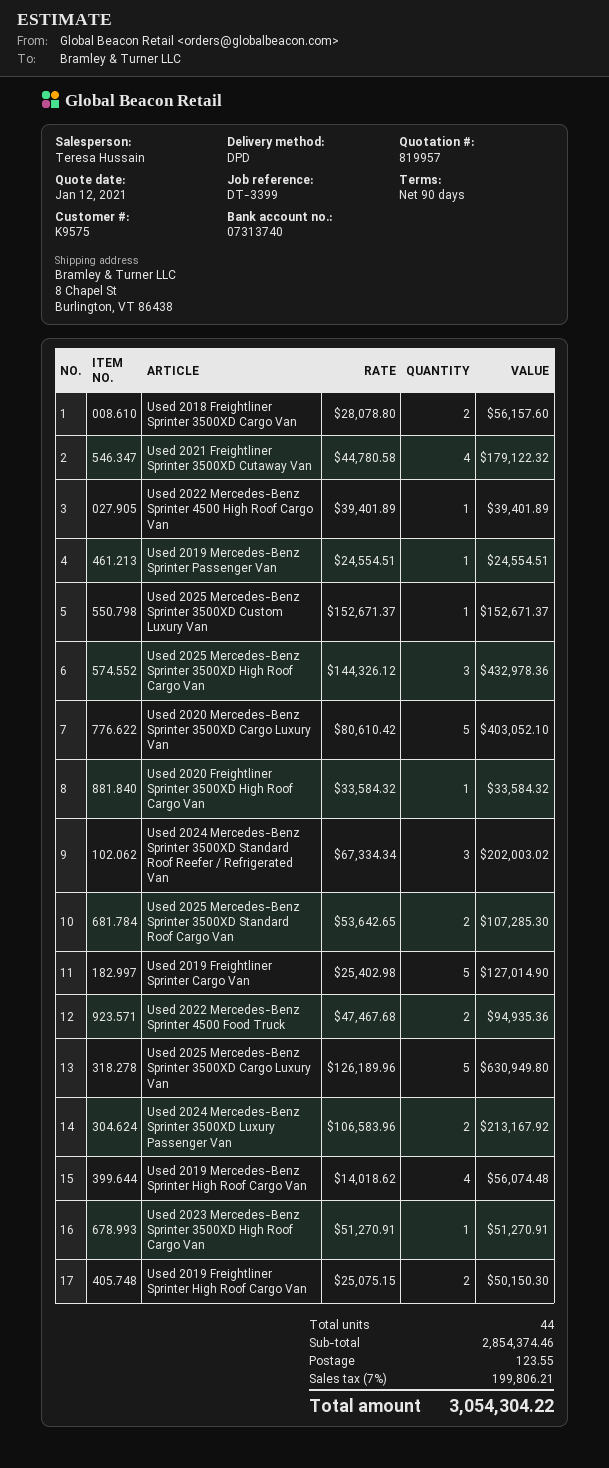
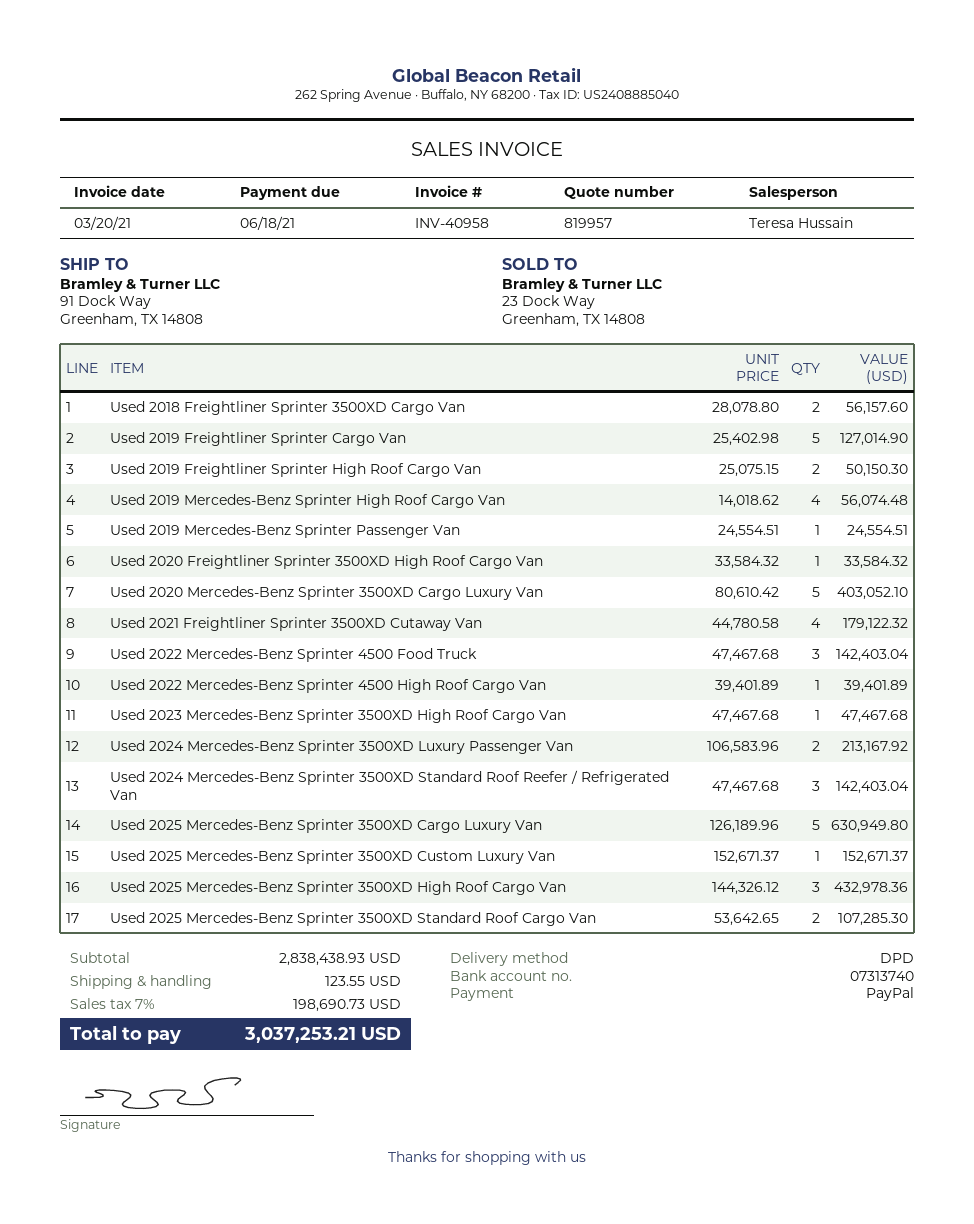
ship to: 8 Chapel St, Burlington, VT 86438 -> 91 Dock Way, Greenham, TX 14808
Used 2024 Mercedes-Benz Sprinter 3500XD Standard Roof Reefer / Refrigerated Van: 3 x 67334.34 = 202003.02 -> 3 x 47467.68 = 142403.04
Used 2022 Mercedes-Benz Sprinter 4500 Food Truck: 2 x 47467.68 = 94935.36 -> 3 x 47467.68 = 142403.04
Used 2023 Mercedes-Benz Sprinter 3500XD High Roof Cargo Van: 1 x 51270.91 = 51270.91 -> 1 x 47467.68 = 47467.68
subtotal: 2854374.46 -> 2838438.93
tax: 7% = 199806.21 -> 7% = 198690.73
total: 3054304.22 -> 3037253.21

